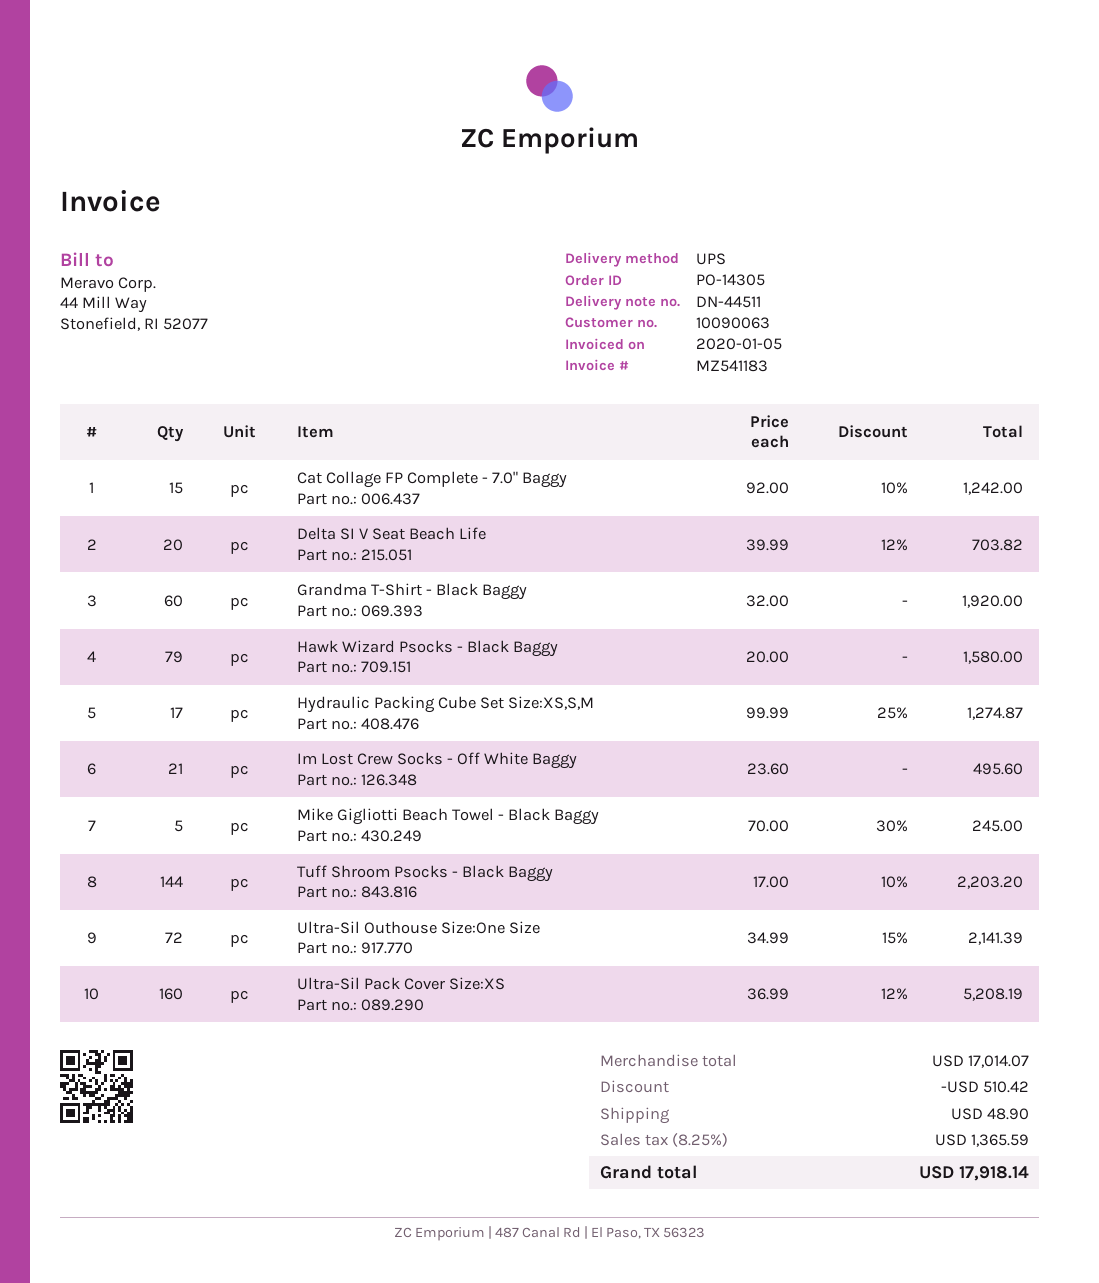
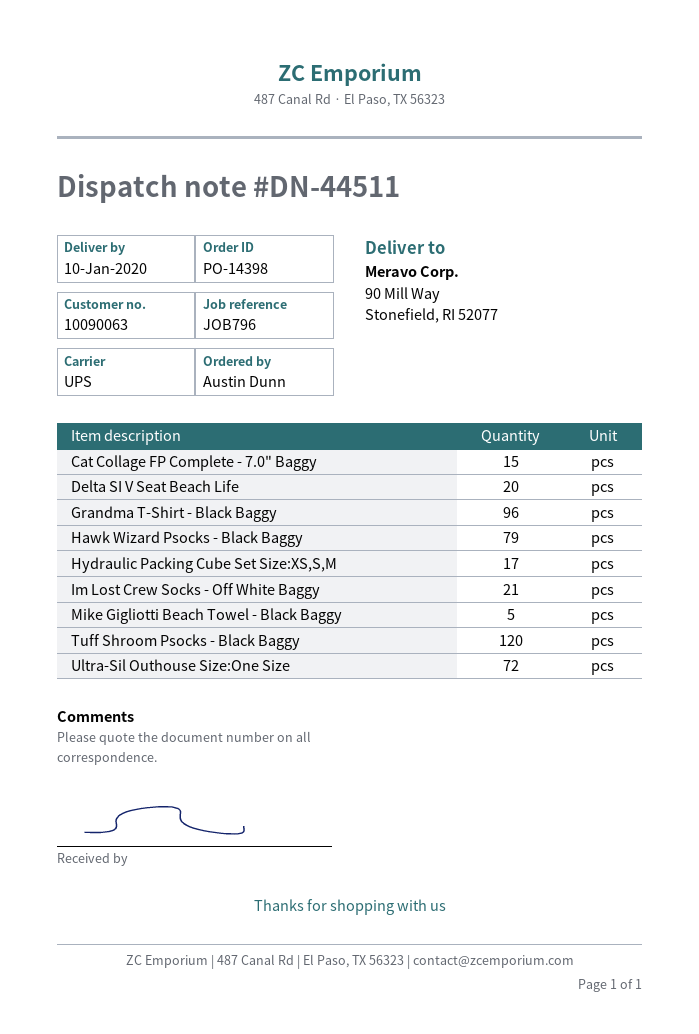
order number: PO-14305 -> PO-14398
Grandma T-Shirt - Black Baggy: 60 -> 96
Tuff Shroom Psocks - Black Baggy: 144 -> 120
Ultra-Sil Pack Cover Size:XS: 160 -> none

